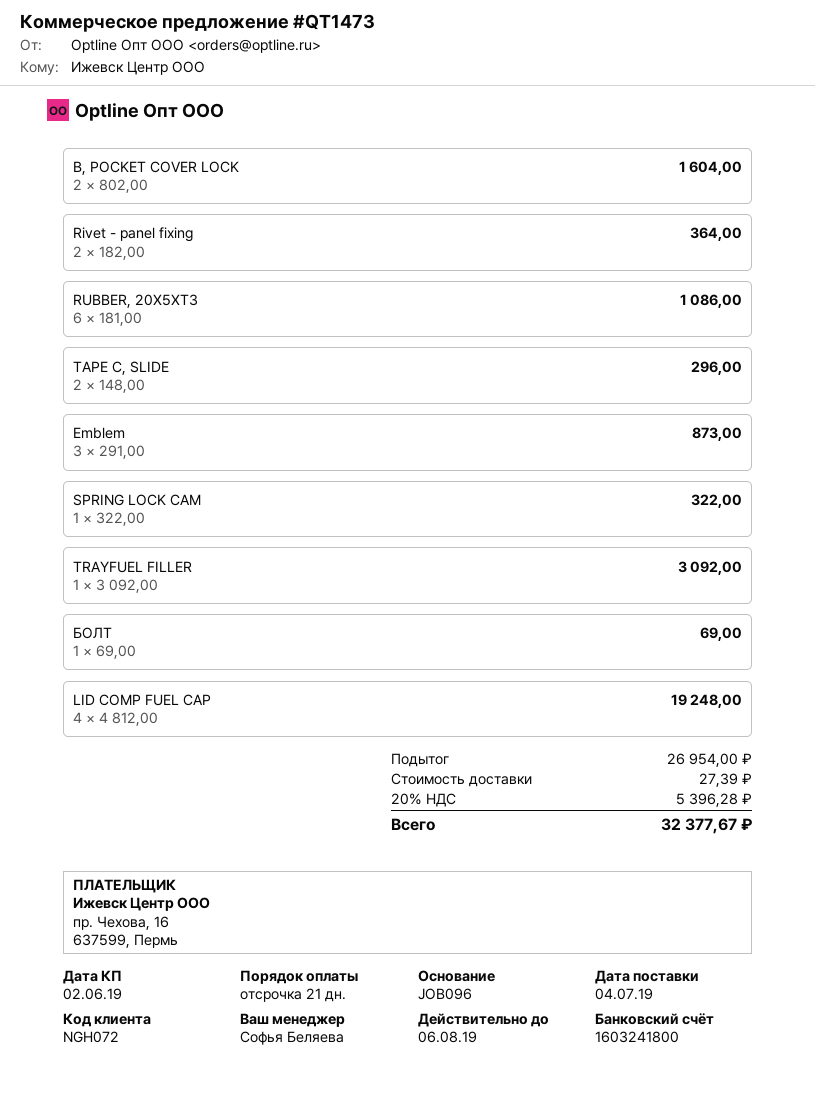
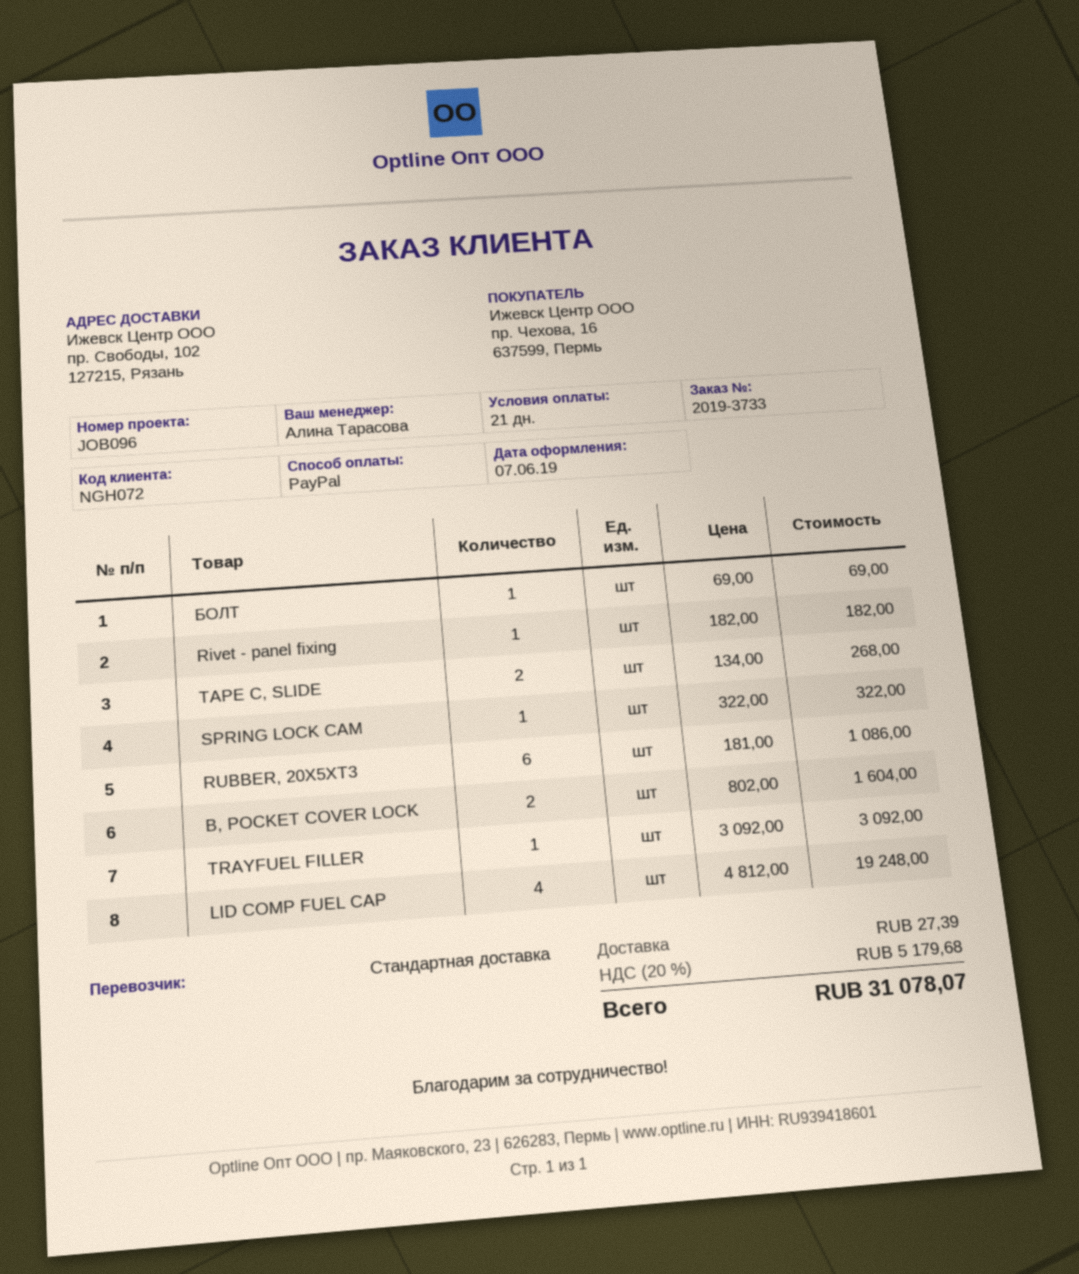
sales rep: Софья Беляева -> Алина Тарасова
Rivet - panel fixing: 2 x 182.00 = 364.00 -> 1 x 182.00 = 182.00
TAPE C, SLIDE: 2 x 148.00 = 296.00 -> 2 x 134.00 = 268.00
Emblem: 3 x 291.00 = 873.00 -> none
tax: 20% = 5396.28 -> 20% = 5179.68
total: 32377.67 -> 31078.07

